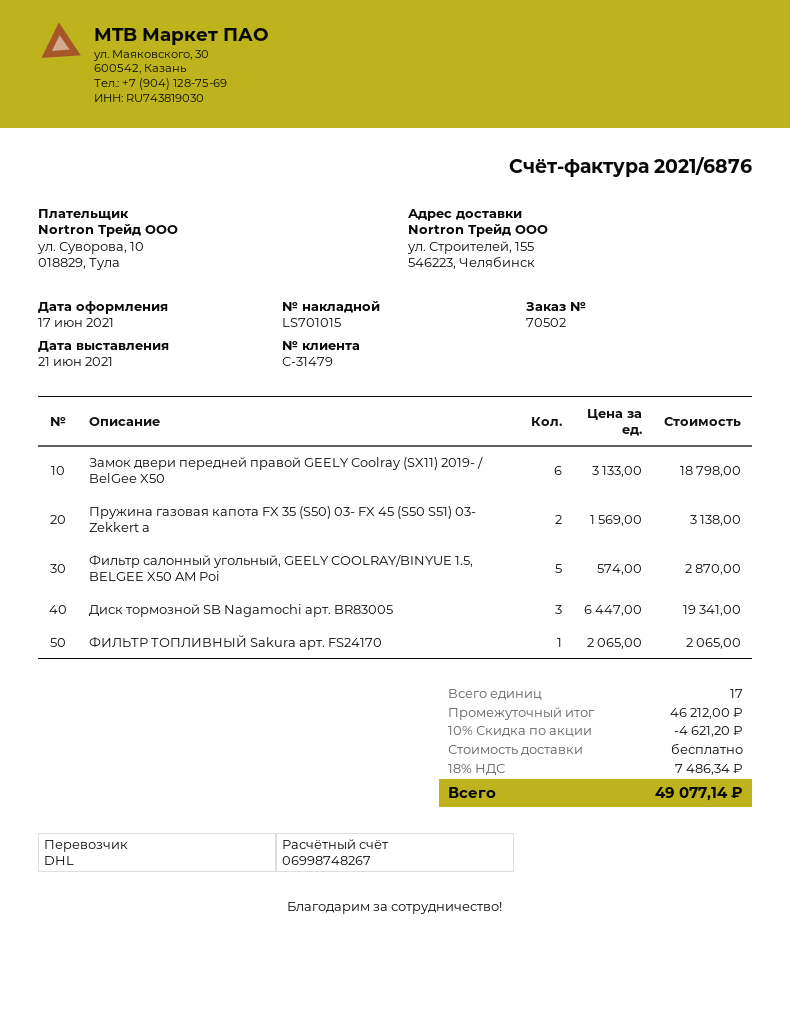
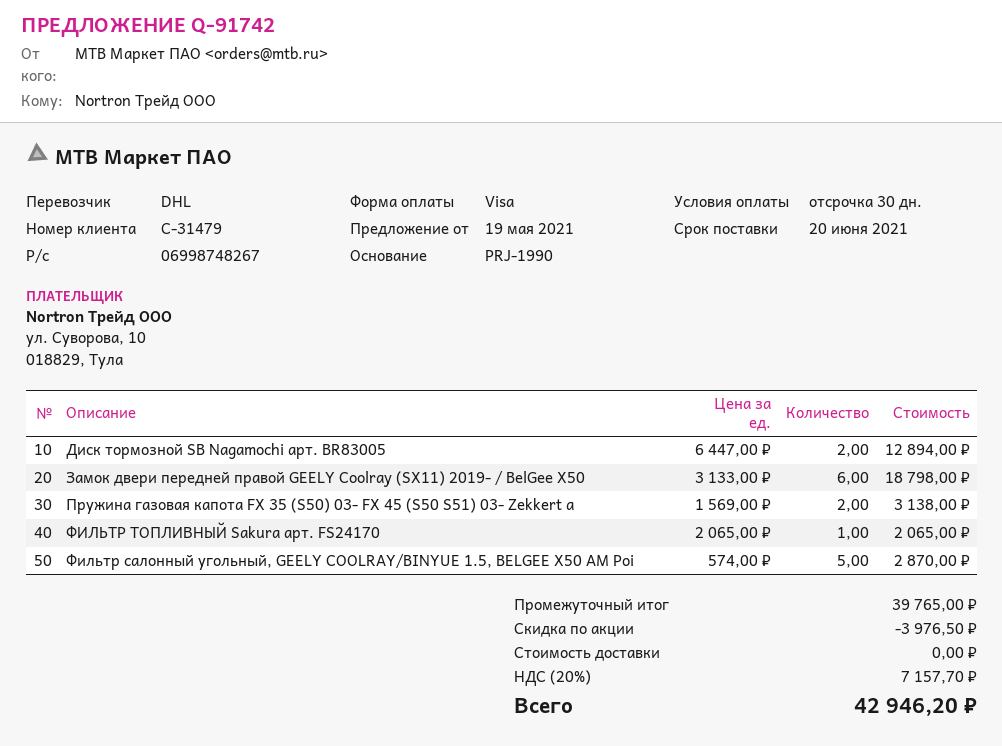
Диск тормозной SB Nagamochi арт. BR83005: 3 x 6447.00 = 19341.00 -> 2 x 6447.00 = 12894.00
subtotal: 46212.00 -> 39765.00
discount: 4621.20 -> 3976.50
tax: 18% = 7486.34 -> 20% = 7157.70
total: 49077.14 -> 42946.20

